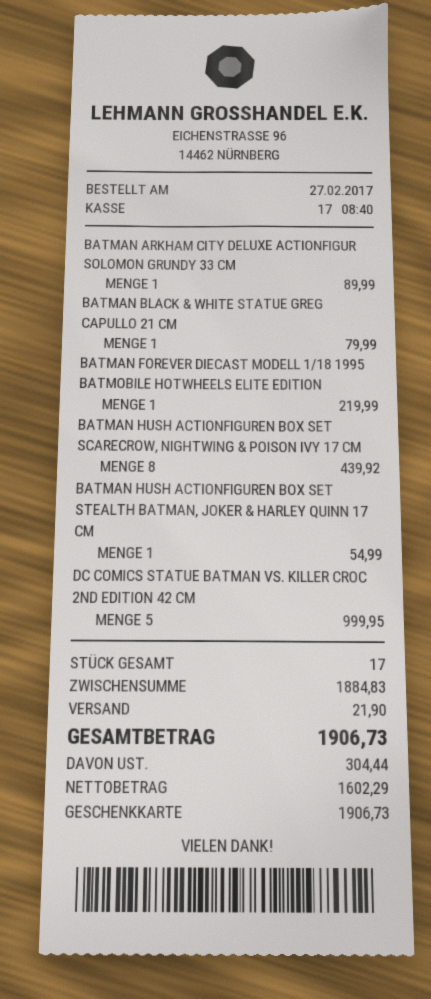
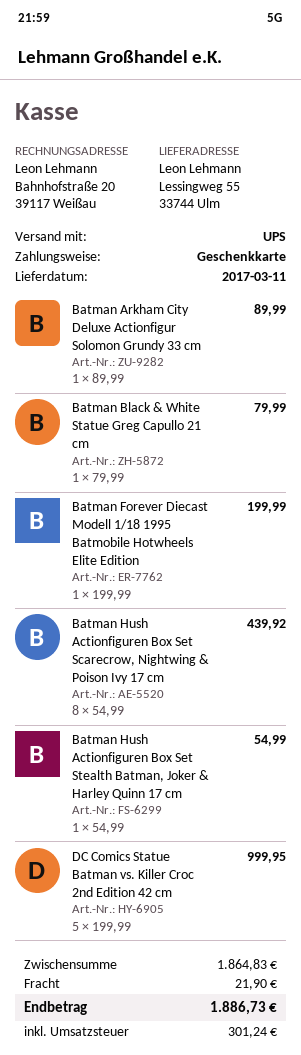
BATMAN FOREVER DIECAST MODELL 1/18 1995 BATMOBILE HOTWHEELS ELITE EDITION: 1 for 219.99 -> 1 for 199.99
subtotal: 1884.83 -> 1864.83
tax: 304.44 -> 301.24
total: 1906.73 -> 1886.73

